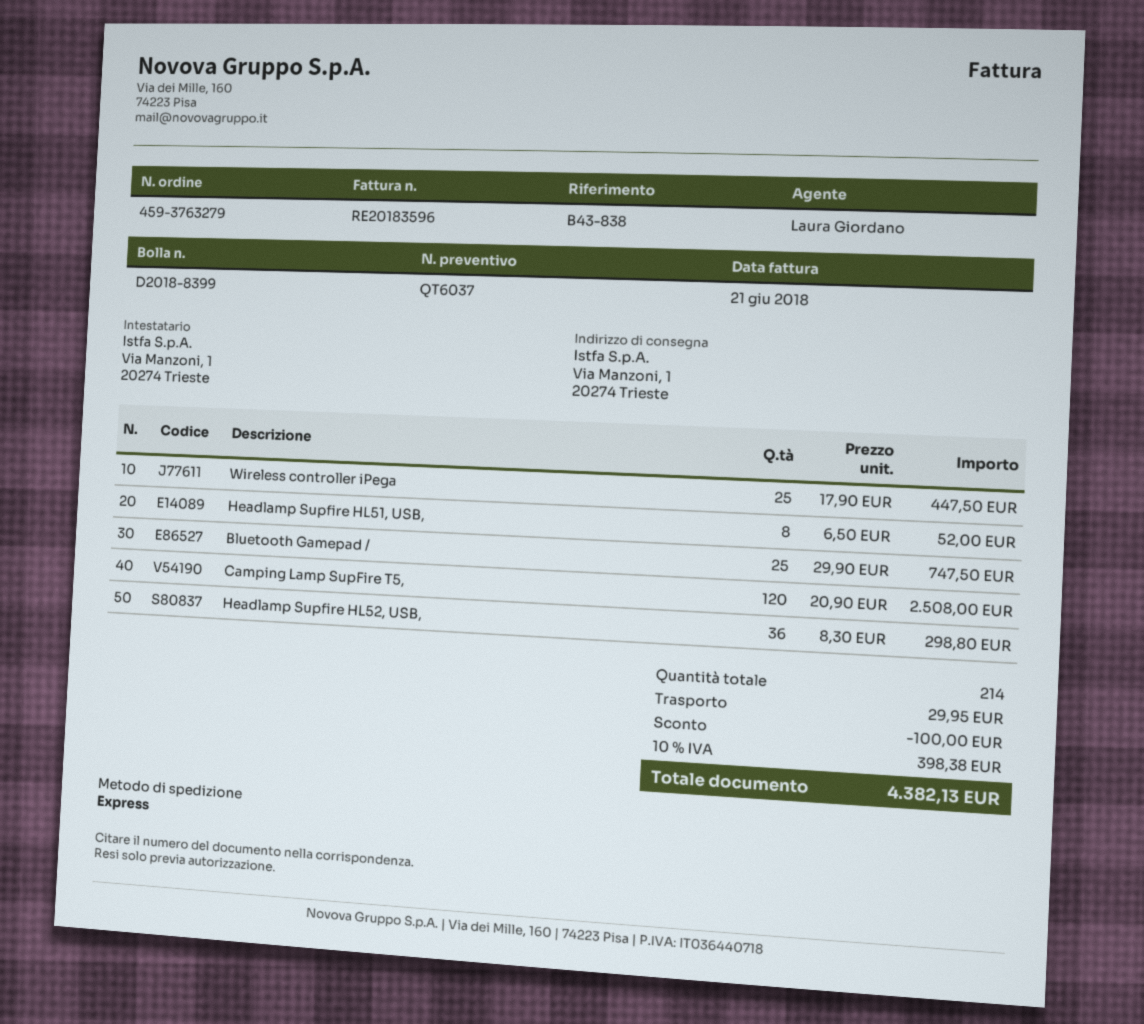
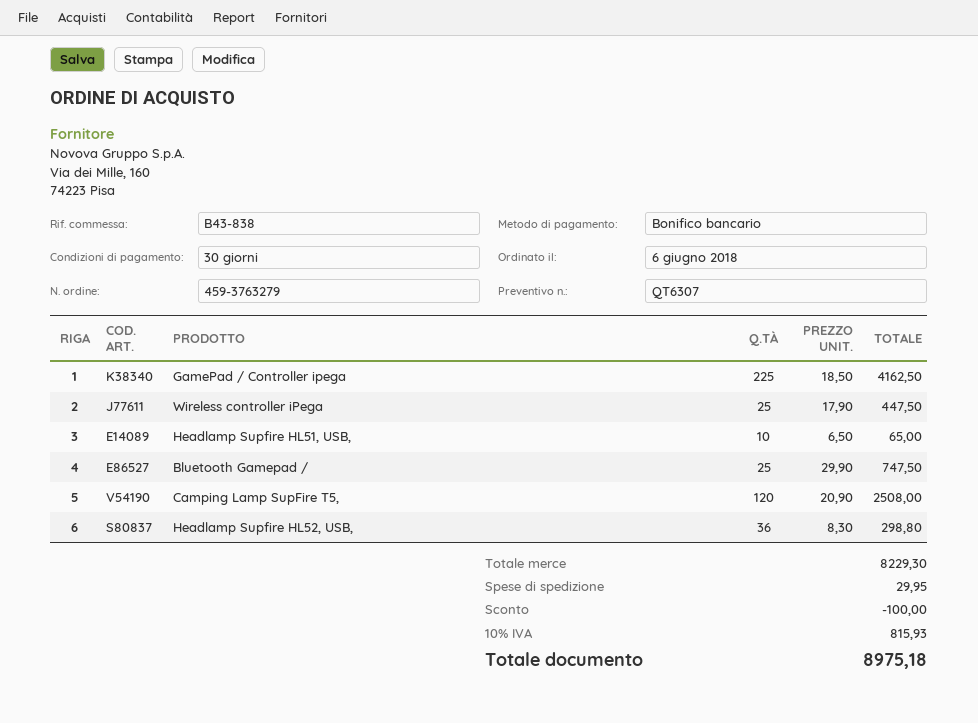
quote number: QT6037 -> QT6307
Headlamp Supfire HL51, USB,: 8 x 6.50 = 52.00 -> 10 x 6.50 = 65.00
GamePad / Controller ipega: none -> 225 x 18.50 = 4162.50
tax: 10% = 398.38 -> 10% = 815.93
total: 4382.13 -> 8975.18

